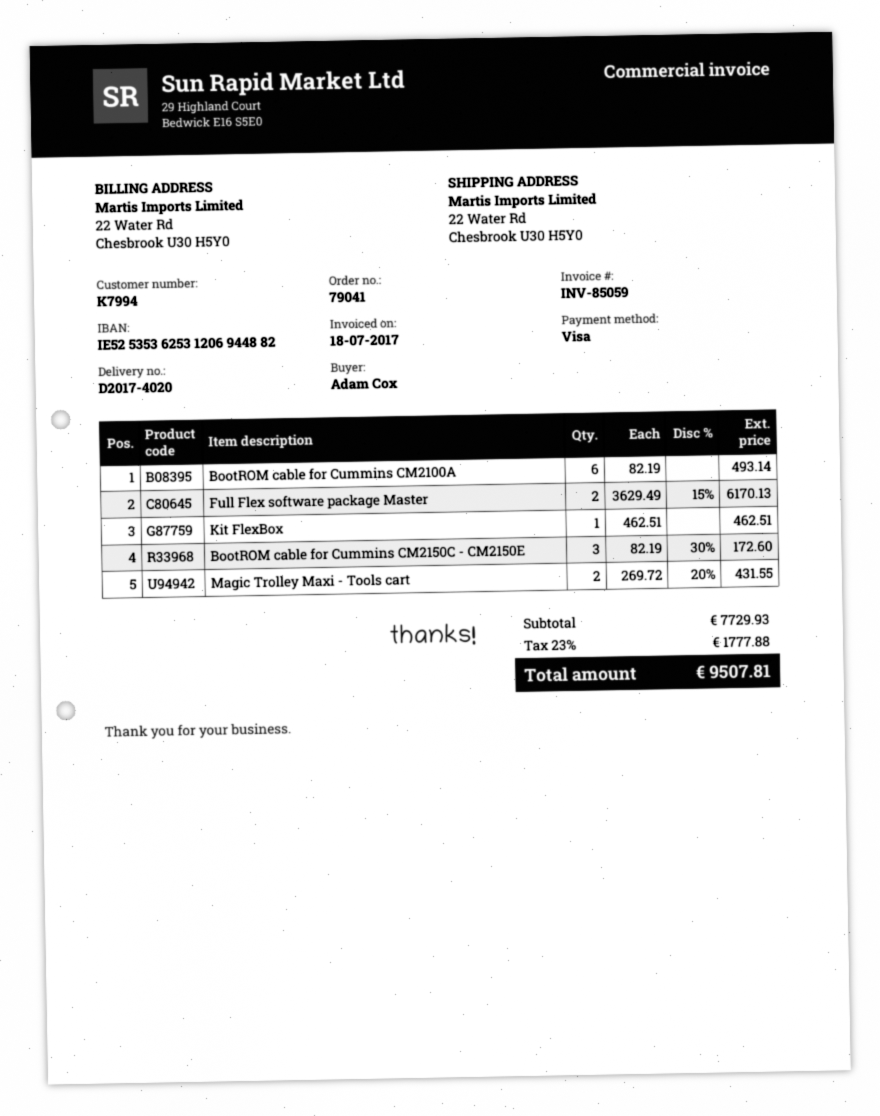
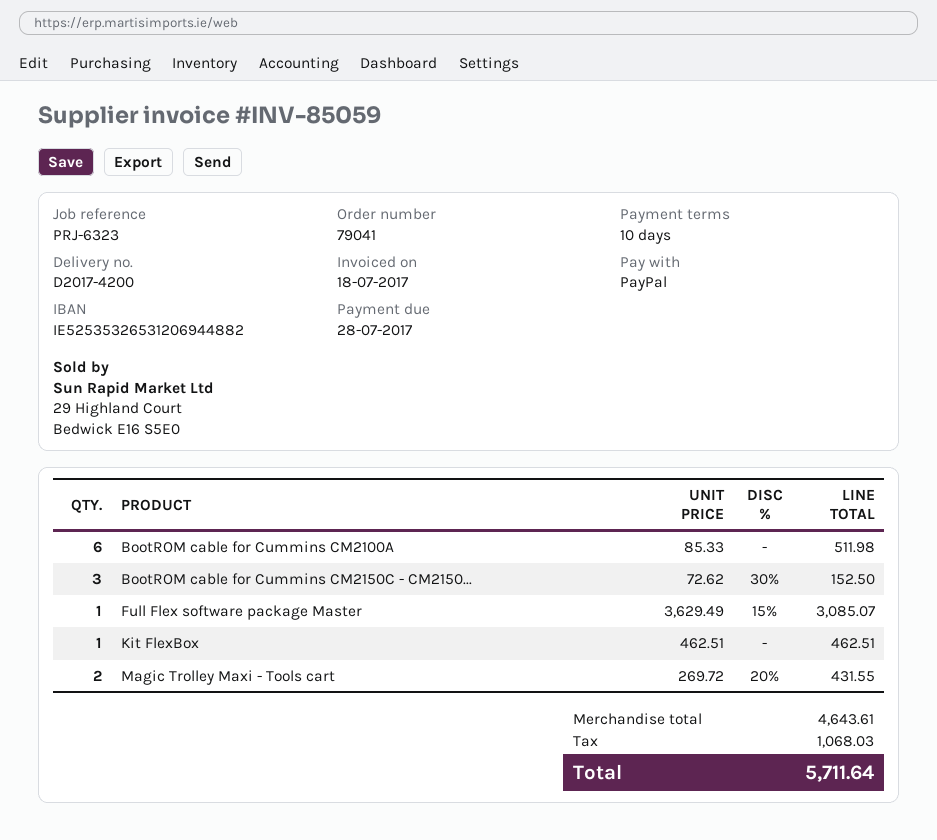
delivery note number: D2017-4020 -> D2017-4200
payment method: Visa -> PayPal
bank account: IE52535362531206944882 -> IE52535326531206944882
BootROM cable for Cummins CM2100A: 6 x 82.19 = 493.14 -> 6 x 85.33 = 511.98
Full Flex software package Master: 2 x 3629.49 - 15% = 6170.13 -> 1 x 3629.49 - 15% = 3085.07
BootROM cable for Cummins CM2150C - CM2150E: 3 x 82.19 - 30% = 172.60 -> 3 x 72.62 - 30% = 152.50
subtotal: 7729.93 -> 4643.61
tax: 1777.88 -> 1068.03
total: 9507.81 -> 5711.64

